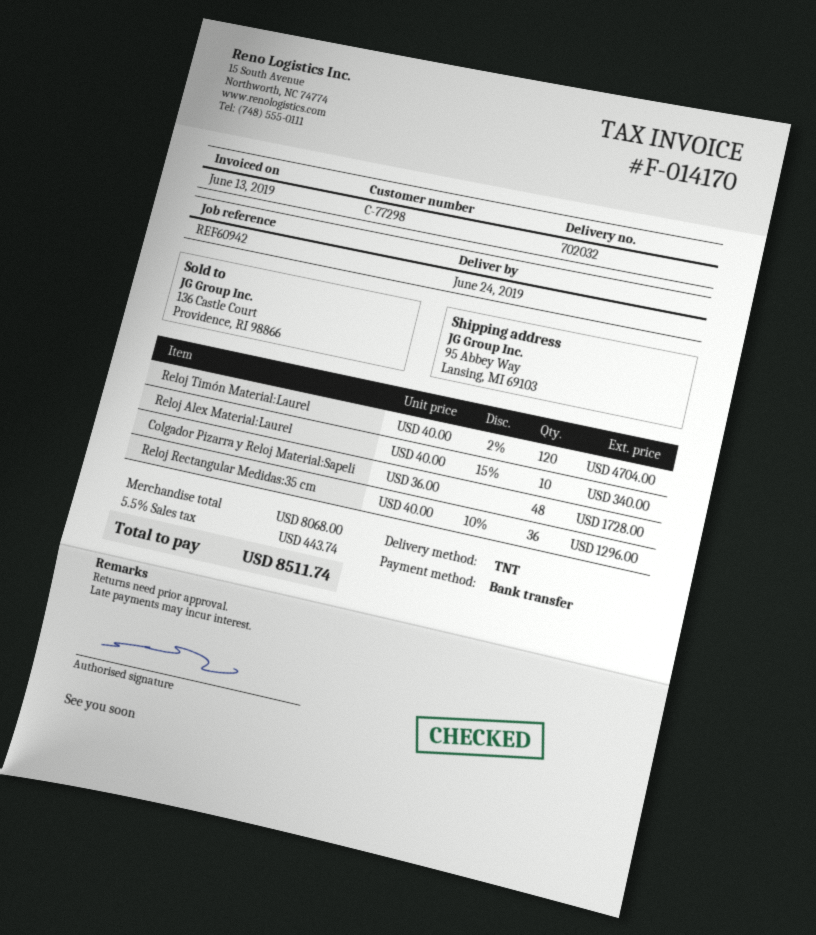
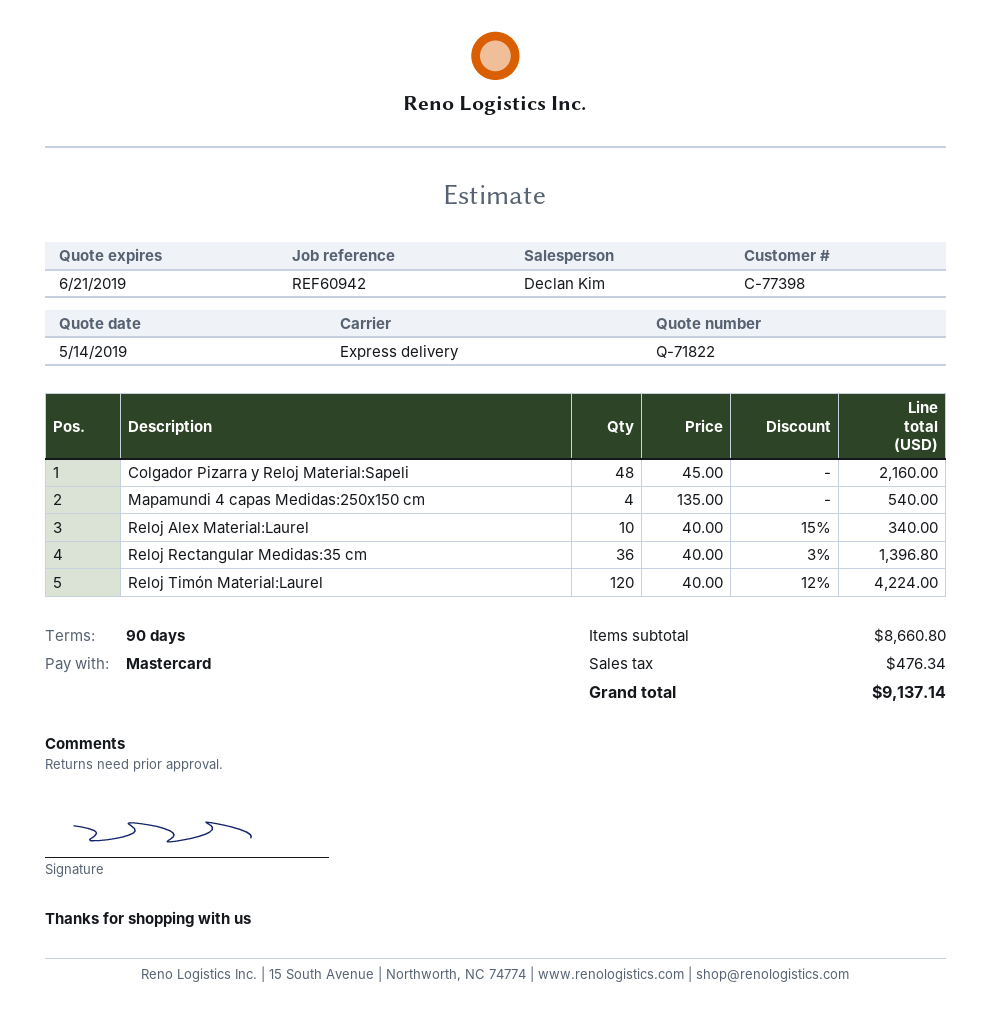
customer number: C-77298 -> C-77398
payment method: bank transfer -> Mastercard
shipping method: TNT -> express
Reloj Timón Material:Laurel: 120 x 40.00 - 2% = 4704.00 -> 120 x 40.00 - 12% = 4224.00
Colgador Pizarra y Reloj Material:Sapeli: 48 x 36.00 = 1728.00 -> 48 x 45.00 = 2160.00
Reloj Rectangular Medidas:35 cm: 36 x 40.00 - 10% = 1296.00 -> 36 x 40.00 - 3% = 1396.80
Mapamundi 4 capas Medidas:250x150 cm: none -> 4 x 135.00 = 540.00
subtotal: 8068.00 -> 8660.80
tax: 443.74 -> 476.34
total: 8511.74 -> 9137.14

